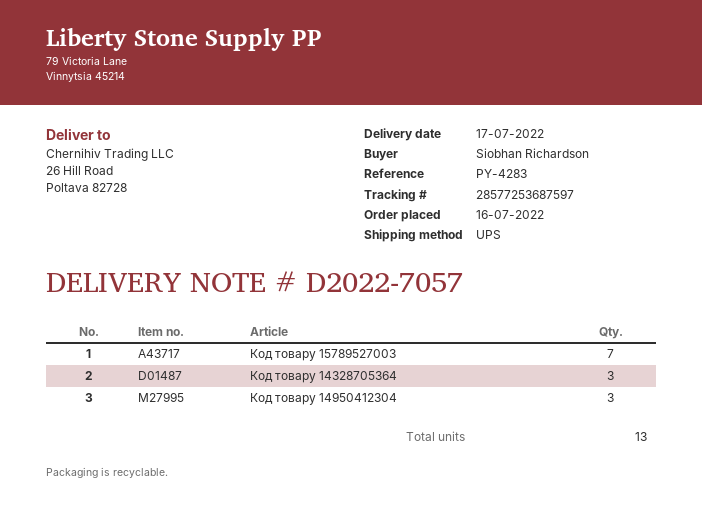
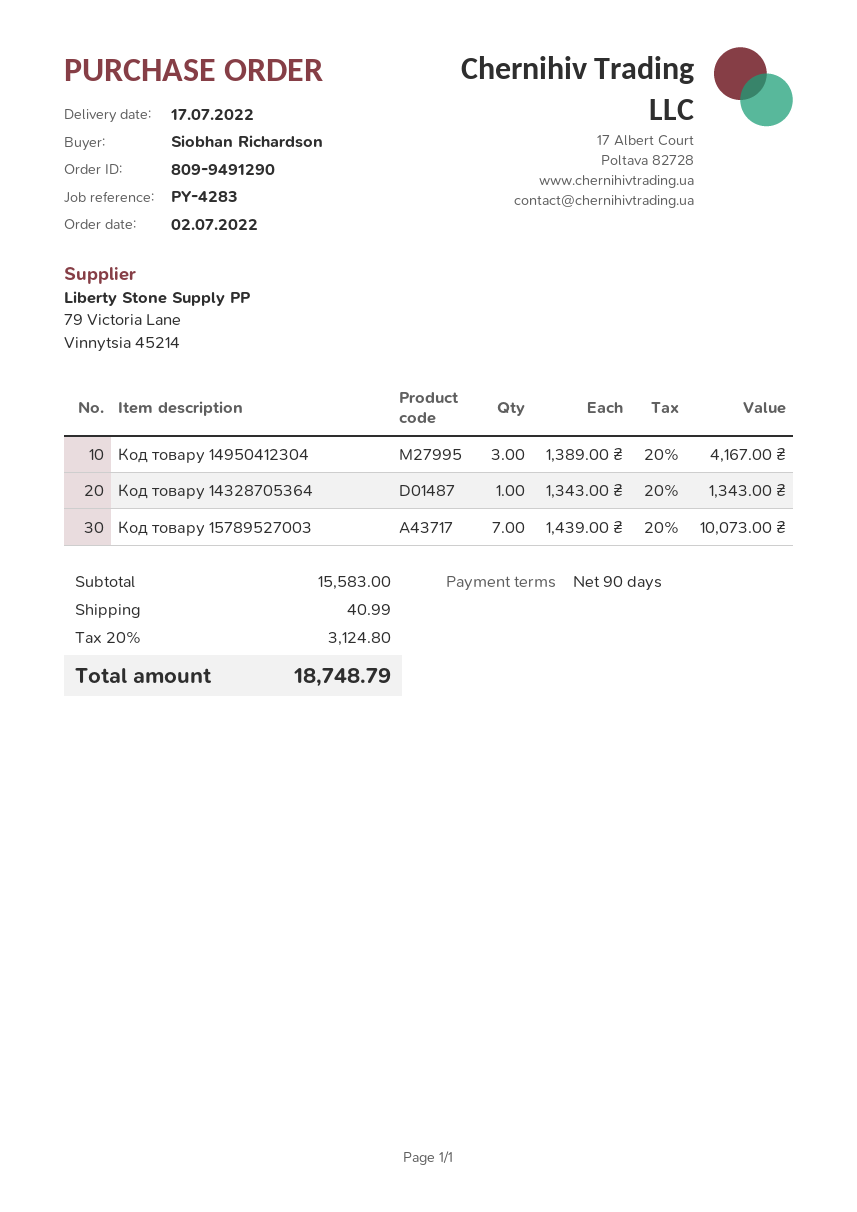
order date: 2022-07-16 -> 2022-07-02
Код товару 14328705364: 3 -> 1

